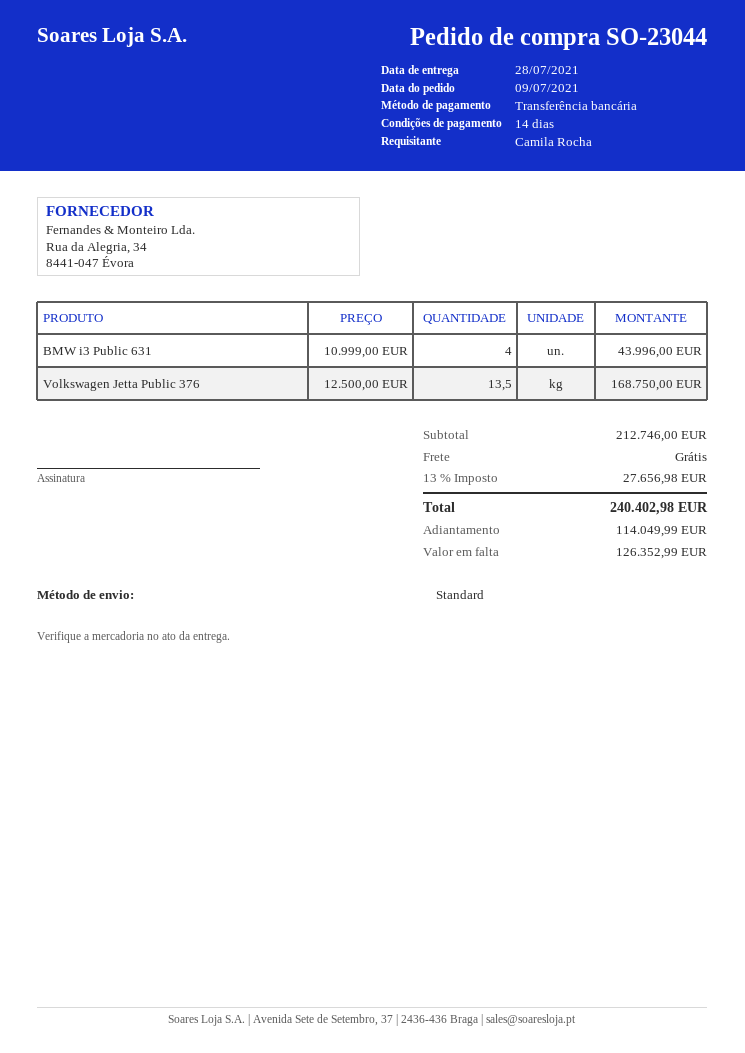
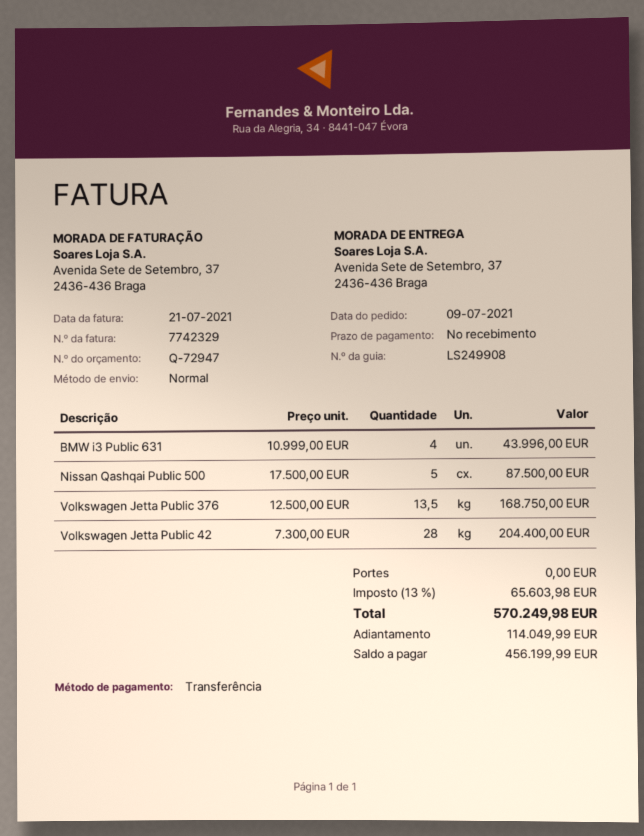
payment terms: 14 days -> on receipt
Nissan Qashqai Public 500: none -> 5 x 17500.00 = 87500.00
Volkswagen Jetta Public 42: none -> 28 x 7300.00 = 204400.00
tax: 13% = 27656.98 -> 13% = 65603.98
total: 240402.98 -> 570249.98
balance: 126352.99 -> 456199.99

